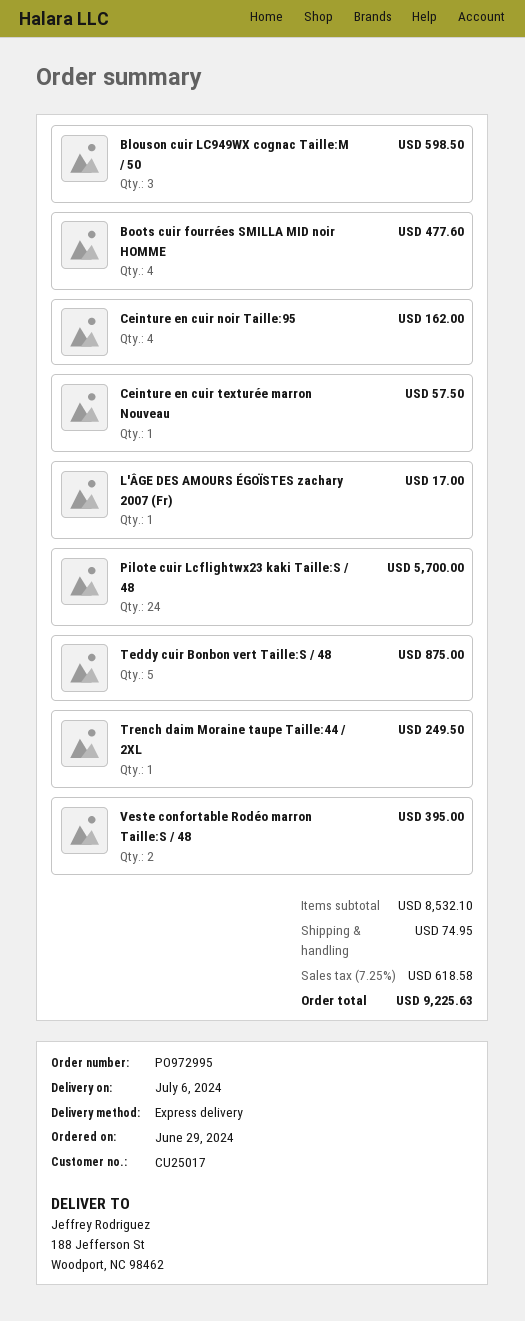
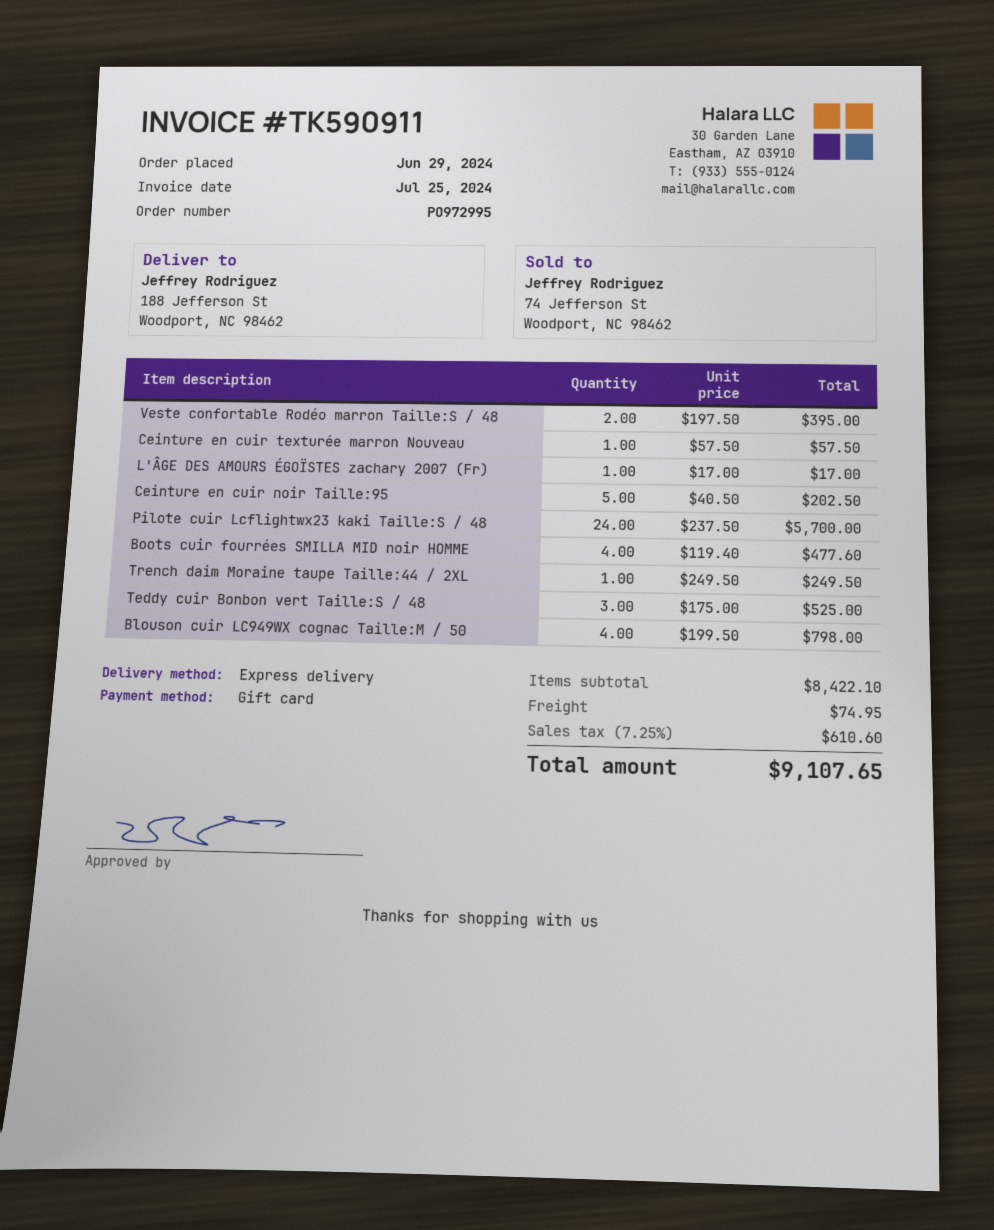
Blouson cuir LC949WX cognac Taille:M / 50: 3 for 598.50 -> 4 for 798.00
Ceinture en cuir noir Taille:95: 4 for 162.00 -> 5 for 202.50
Teddy cuir Bonbon vert Taille:S / 48: 5 for 875.00 -> 3 for 525.00
subtotal: 8532.10 -> 8422.10
tax: 7.25% = 618.58 -> 7.25% = 610.60
total: 9225.63 -> 9107.65

